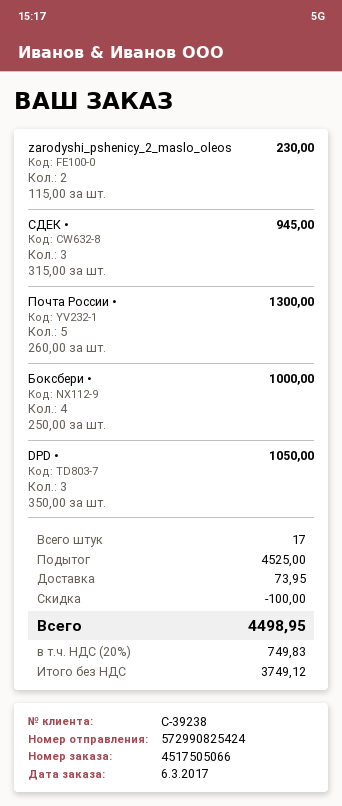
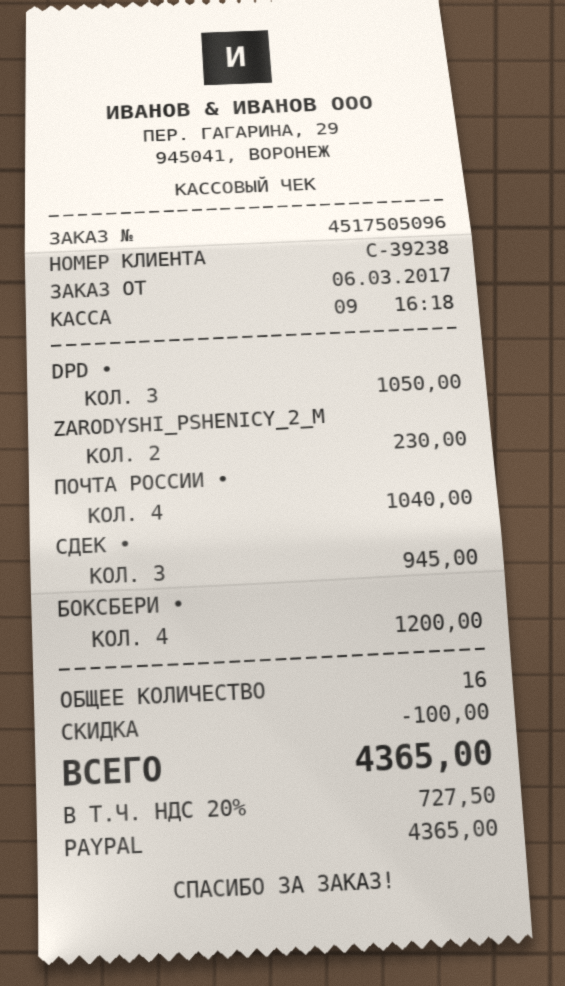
order number: 4517505066 -> 4517505096
Почта России •: 5 for 1300.00 -> 4 for 1040.00
Боксбери •: 4 for 1000.00 -> 4 for 1200.00
total quantity: 17 -> 16
shipping: 73.95 -> none
tax: 20% = 749.83 -> 20% = 727.50
total: 4498.95 -> 4365.00

